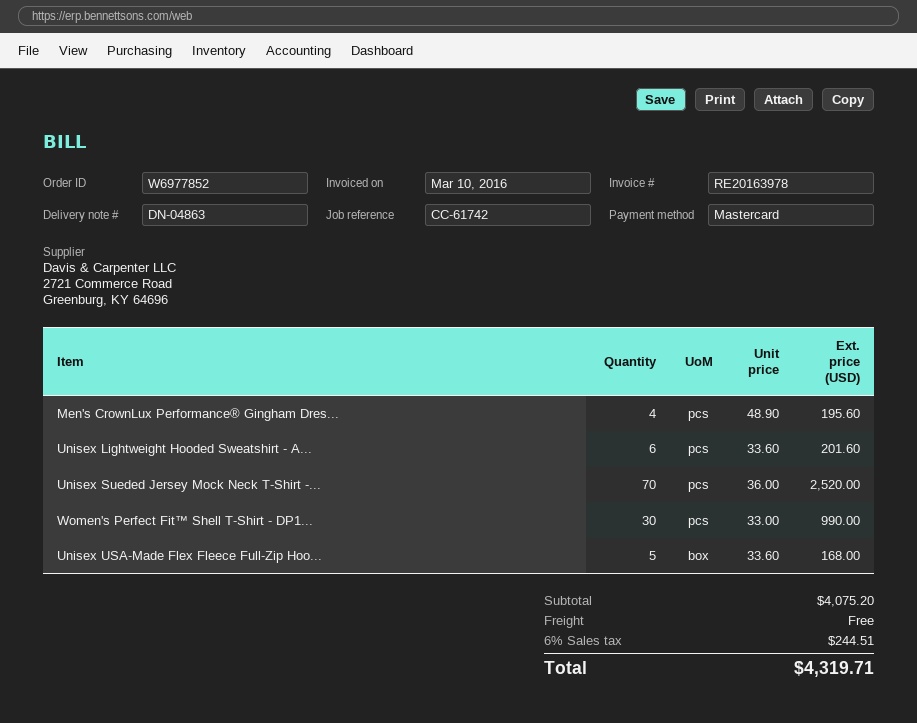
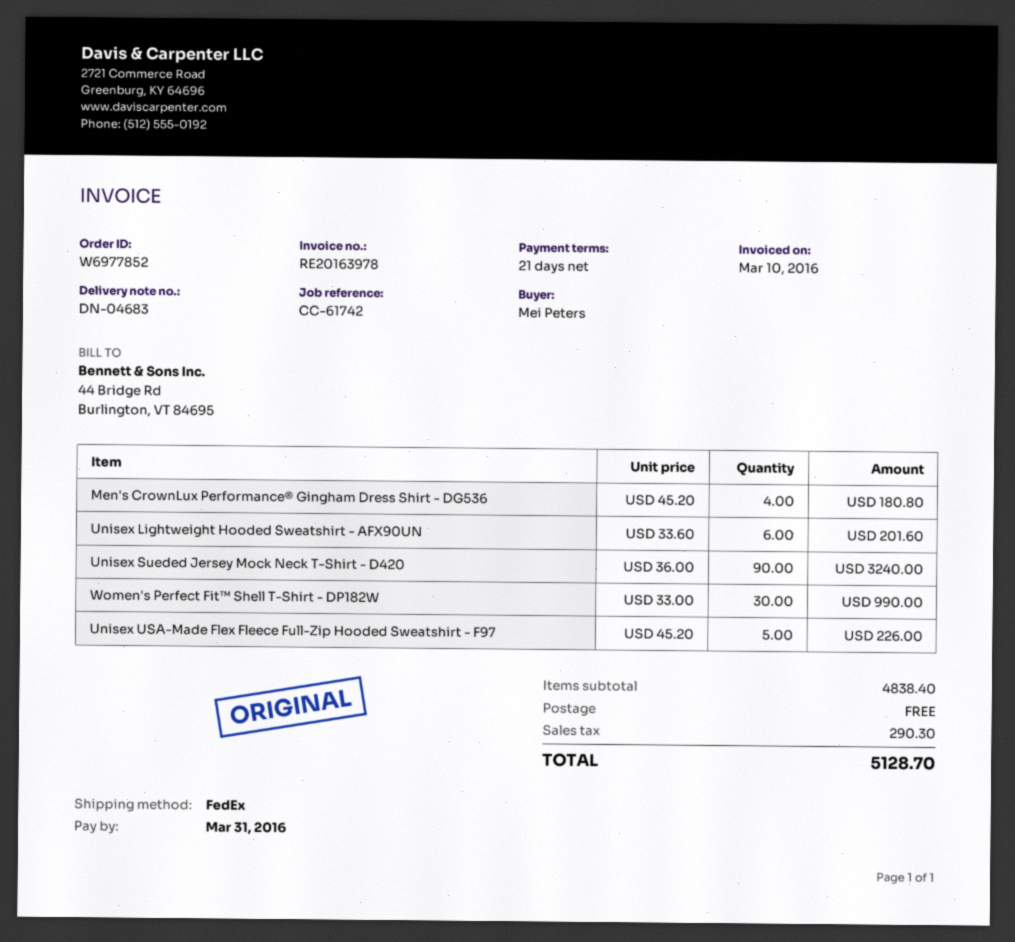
delivery note number: DN-04863 -> DN-04683
Men's CrownLux Performance® Gingham Dres...: 4 x 48.90 = 195.60 -> 4 x 45.20 = 180.80
Unisex Sueded Jersey Mock Neck T-Shirt -...: 70 x 36.00 = 2520.00 -> 90 x 36.00 = 3240.00
Unisex USA-Made Flex Fleece Full-Zip Hoo...: 5 x 33.60 = 168.00 -> 5 x 45.20 = 226.00
subtotal: 4075.20 -> 4838.40
tax: 244.51 -> 290.30
total: 4319.71 -> 5128.70

